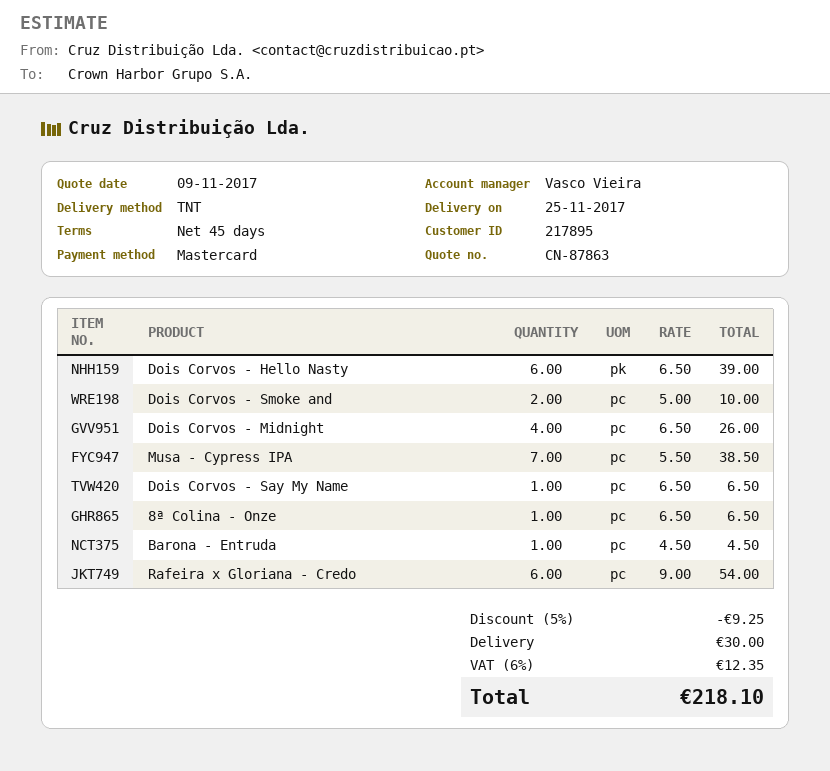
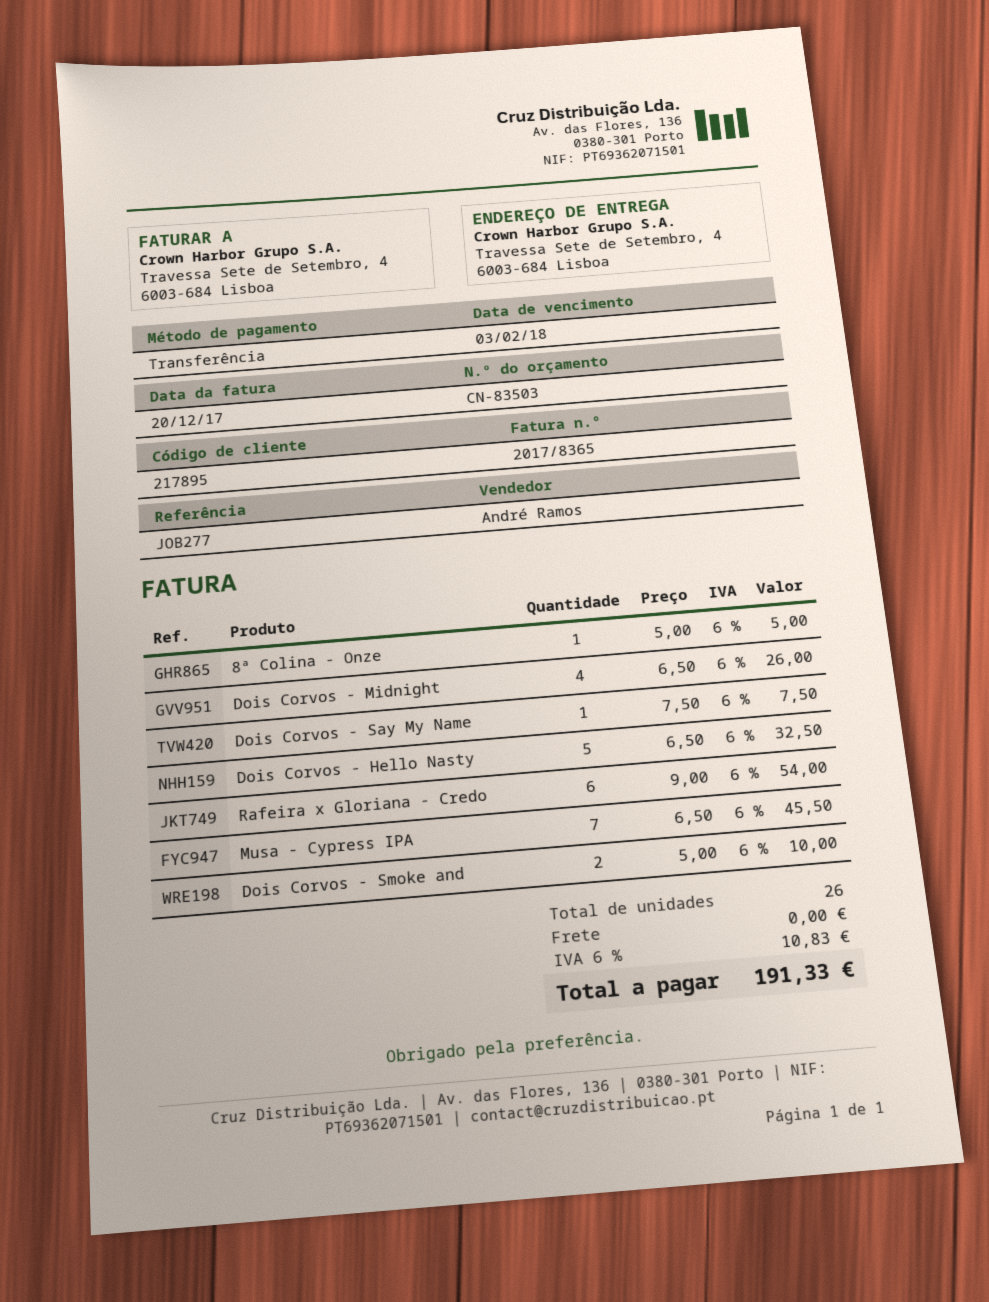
quote number: CN-87863 -> CN-83503
sales rep: Vasco Vieira -> André Ramos
payment method: Mastercard -> bank transfer
Dois Corvos - Hello Nasty: 6 x 6.50 = 39.00 -> 5 x 6.50 = 32.50
Musa - Cypress IPA: 7 x 5.50 = 38.50 -> 7 x 6.50 = 45.50
Dois Corvos - Say My Name: 1 x 6.50 = 6.50 -> 1 x 7.50 = 7.50
8ª Colina - Onze: 1 x 6.50 = 6.50 -> 1 x 5.00 = 5.00
Barona - Entruda: 1 x 4.50 = 4.50 -> none
discount: 5% = 9.25 -> none
shipping: 30.00 -> 0.00
tax: 6% = 12.35 -> 6% = 10.83
total: 218.10 -> 191.33

